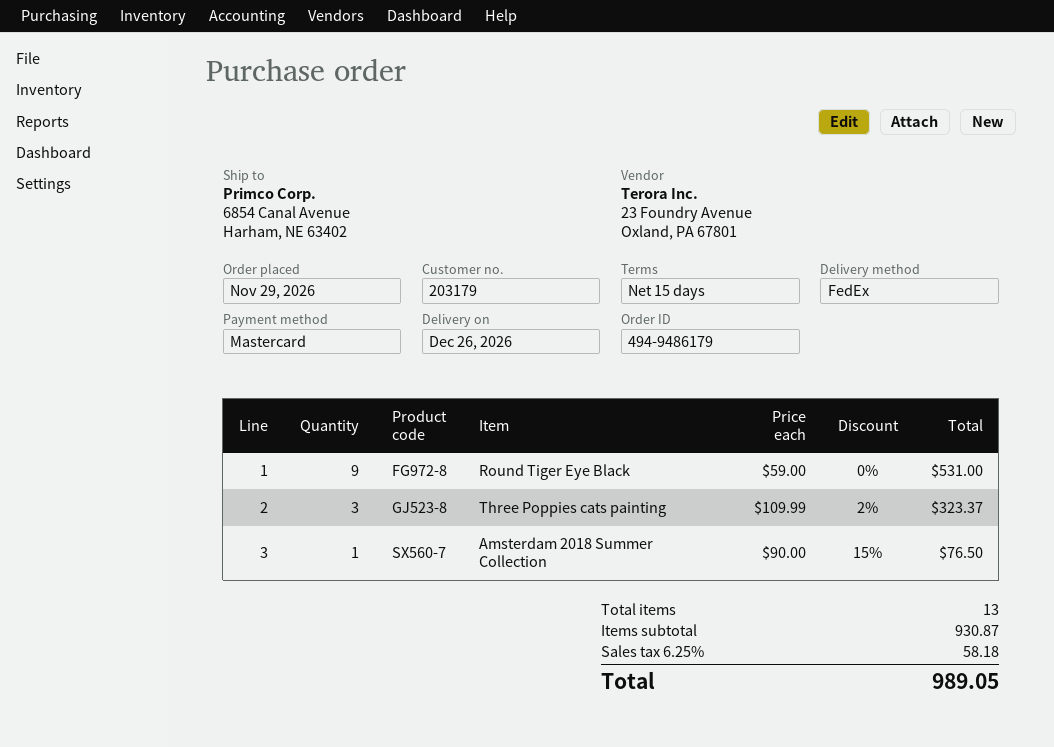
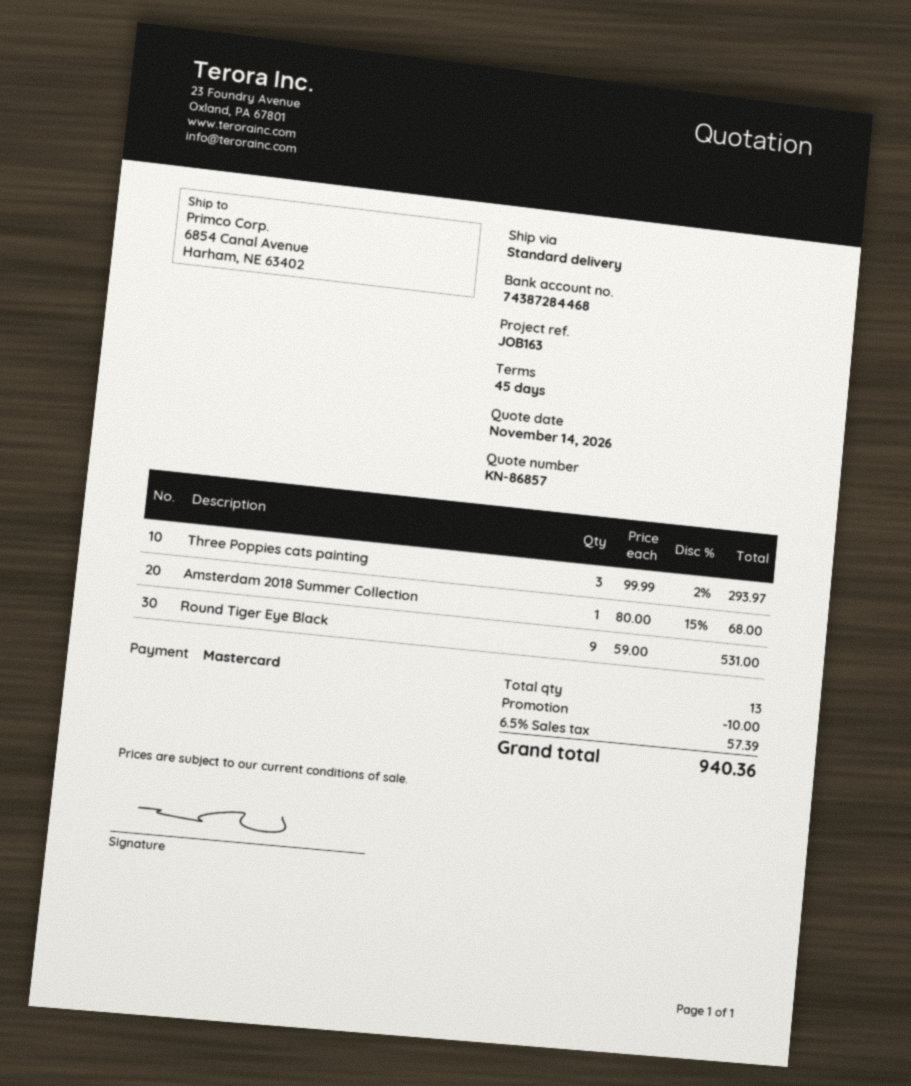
payment terms: 15 days -> 45 days
shipping method: FedEx -> standard
Three Poppies cats painting: 3 x 109.99 - 2% = 323.37 -> 3 x 99.99 - 2% = 293.97
Amsterdam 2018 Summer Collection: 1 x 90.00 - 15% = 76.50 -> 1 x 80.00 - 15% = 68.00
discount: none -> 10.00
tax: 6.25% = 58.18 -> 6.5% = 57.39
total: 989.05 -> 940.36

